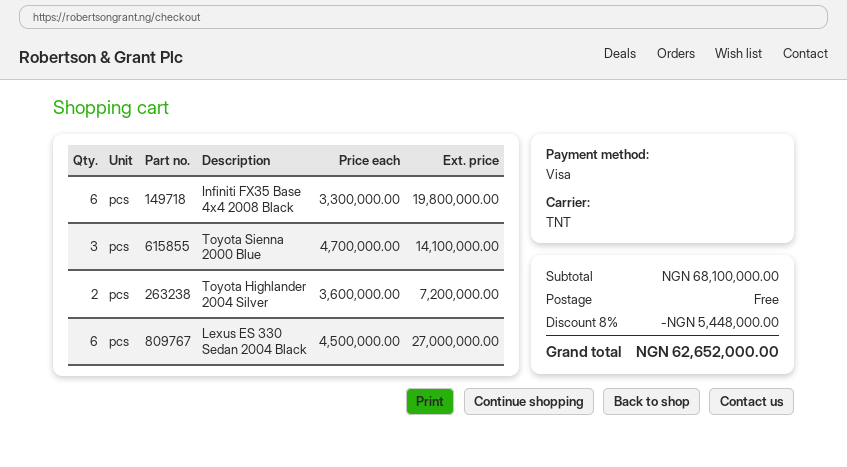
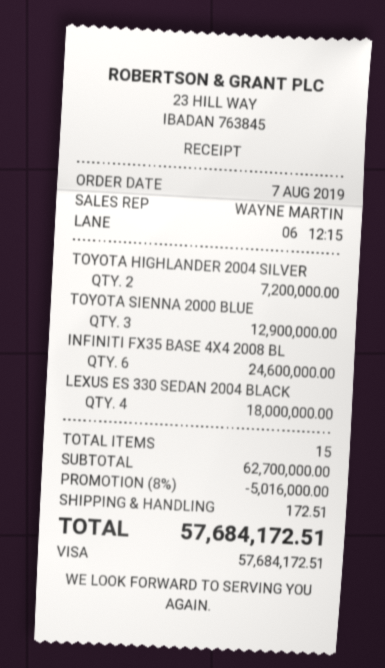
Infiniti FX35 Base 4x4 2008 Black: 6 for 19800000.00 -> 6 for 24600000.00
Toyota Sienna 2000 Blue: 3 for 14100000.00 -> 3 for 12900000.00
Lexus ES 330 Sedan 2004 Black: 6 for 27000000.00 -> 4 for 18000000.00
subtotal: 68100000.00 -> 62700000.00
discount: 8% = 5448000.00 -> 8% = 5016000.00
shipping: 0.00 -> 172.51
total: 62652000.00 -> 57684172.51

